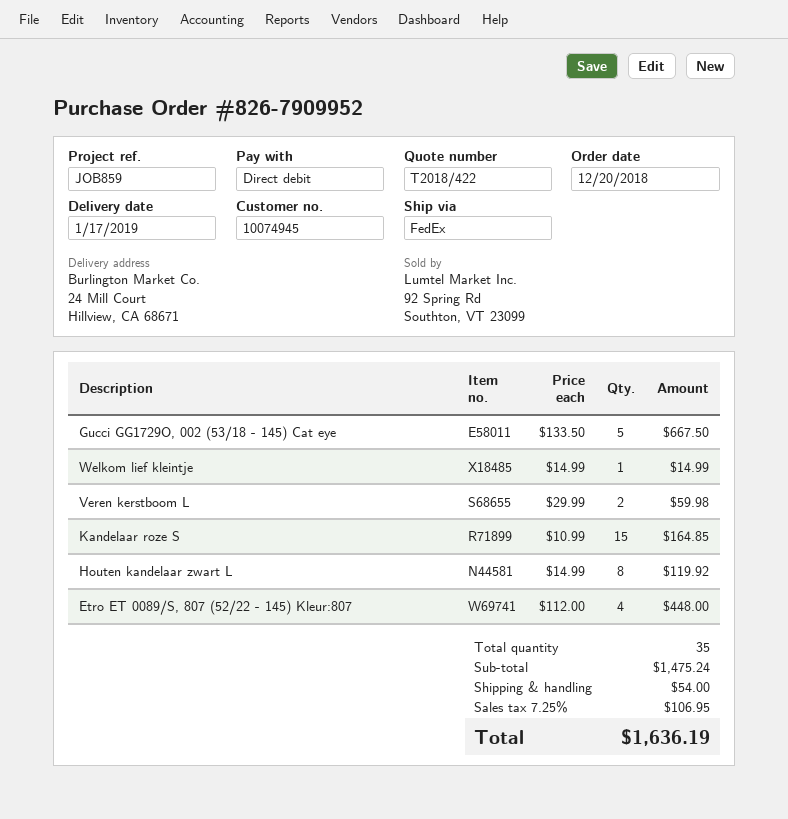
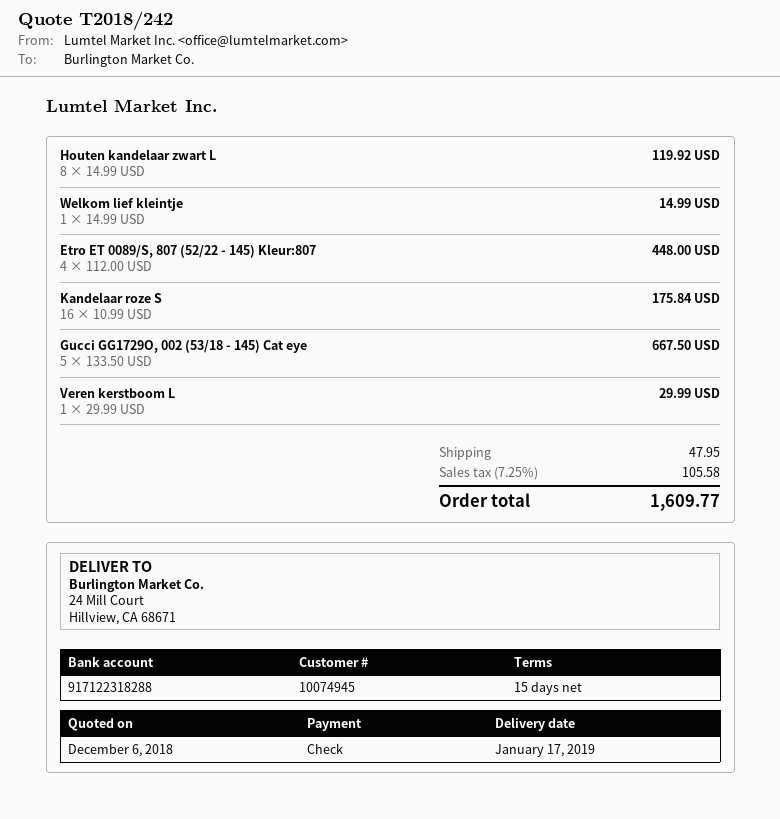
quote number: T2018/422 -> T2018/242
payment method: direct debit -> cheque
Veren kerstboom L: 2 x 29.99 = 59.98 -> 1 x 29.99 = 29.99
Kandelaar roze S: 15 x 10.99 = 164.85 -> 16 x 10.99 = 175.84
shipping: 54.00 -> 47.95
tax: 7.25% = 106.95 -> 7.25% = 105.58
total: 1636.19 -> 1609.77

